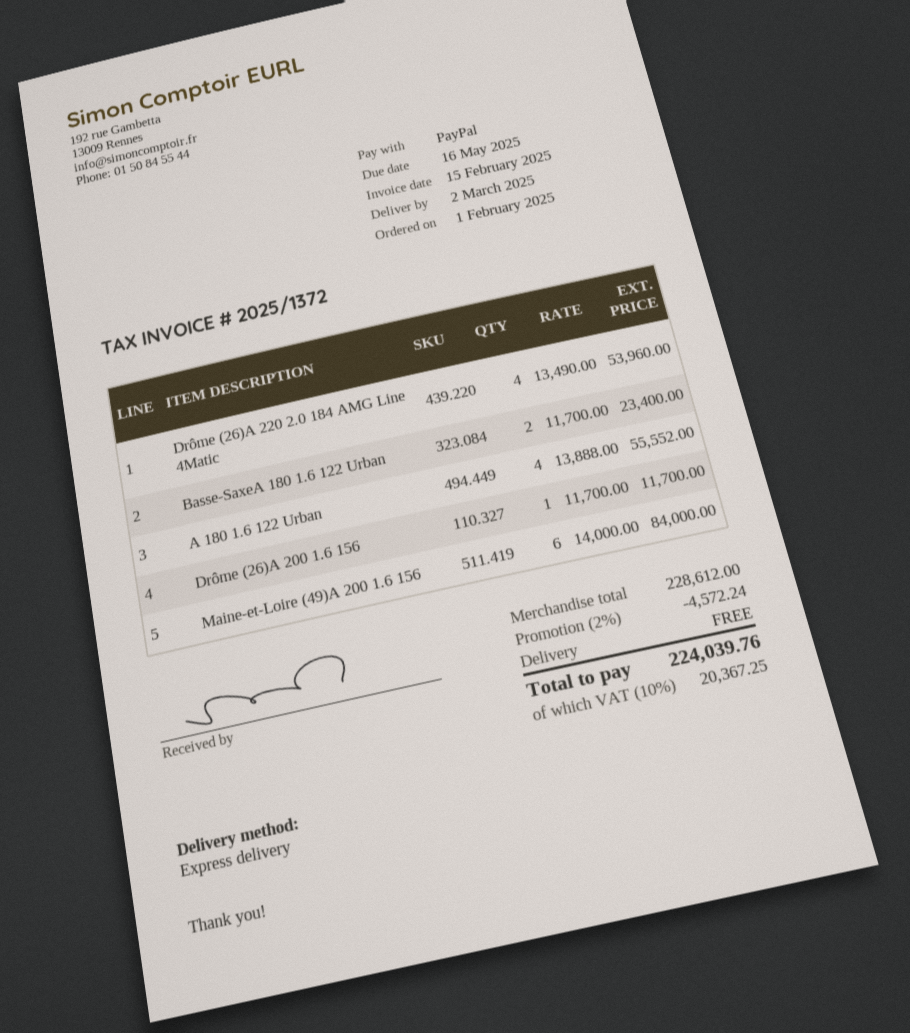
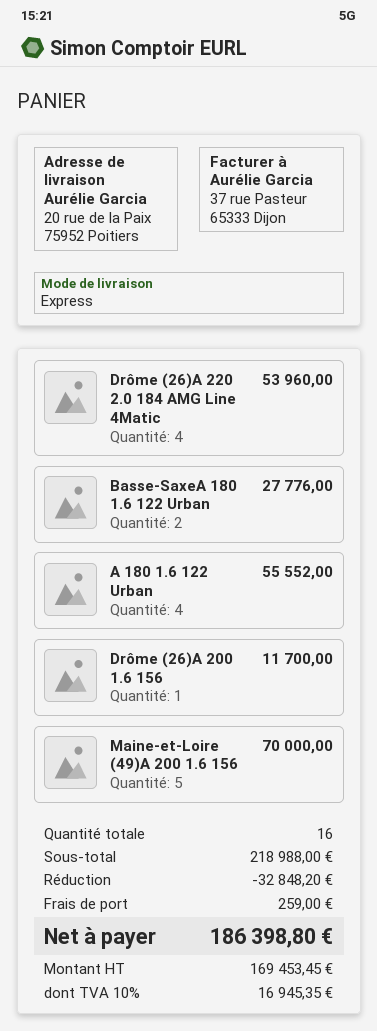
Basse-SaxeA 180 1.6 122 Urban: 2 for 23400.00 -> 2 for 27776.00
Maine-et-Loire (49)A 200 1.6 156: 6 for 84000.00 -> 5 for 70000.00
subtotal: 228612.00 -> 218988.00
discount: 4572.24 -> 32848.20
shipping: 0.00 -> 259.00
tax: 10% = 20367.25 -> 10% = 16945.35
total: 224039.76 -> 186398.80

